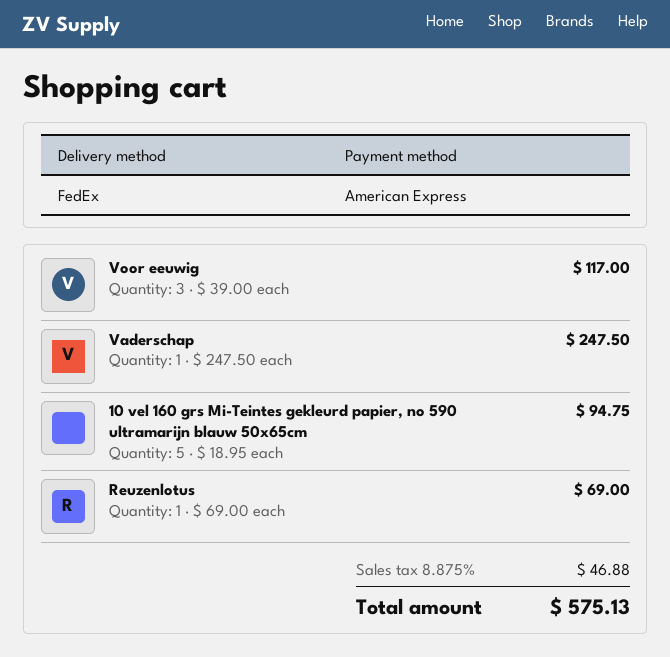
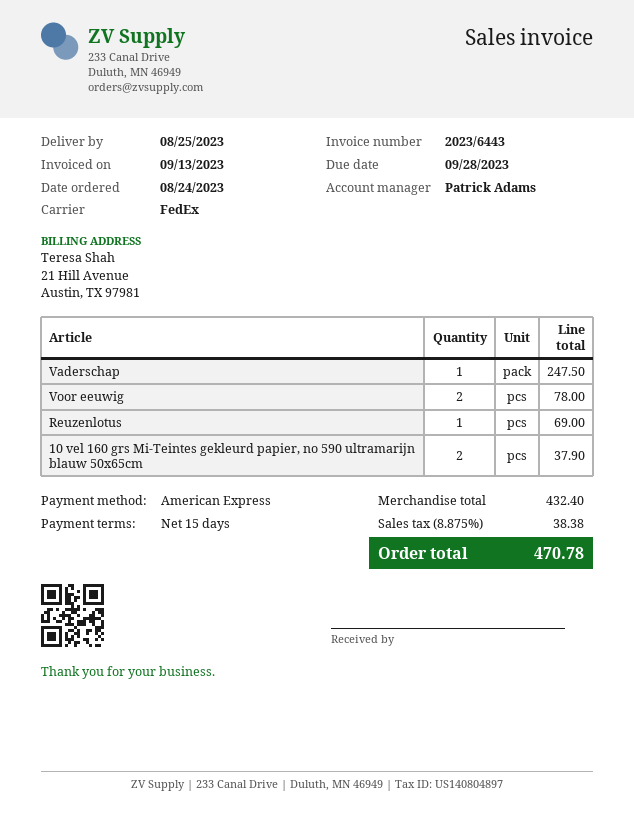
Voor eeuwig: 3 for 117.00 -> 2 for 78.00
10 vel 160 grs Mi-Teintes gekleurd papier, no 590 ultramarijn blauw 50x65cm: 5 for 94.75 -> 2 for 37.90
tax: 8.875% = 46.88 -> 8.875% = 38.38
total: 575.13 -> 470.78

